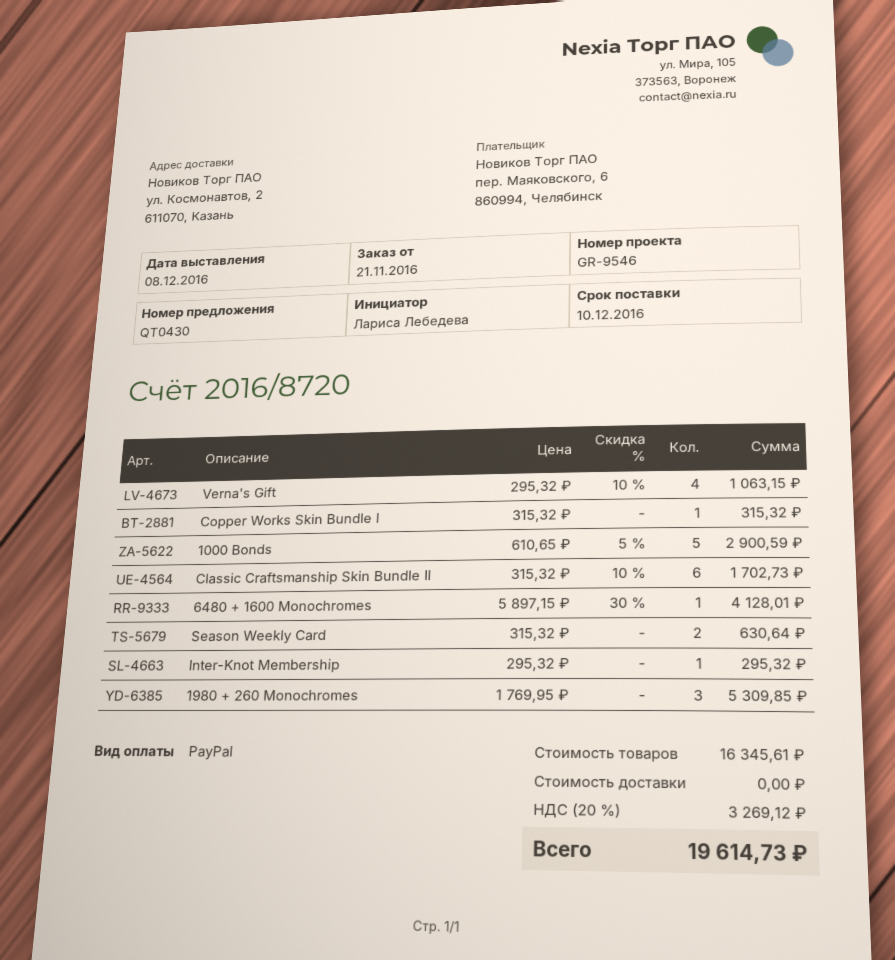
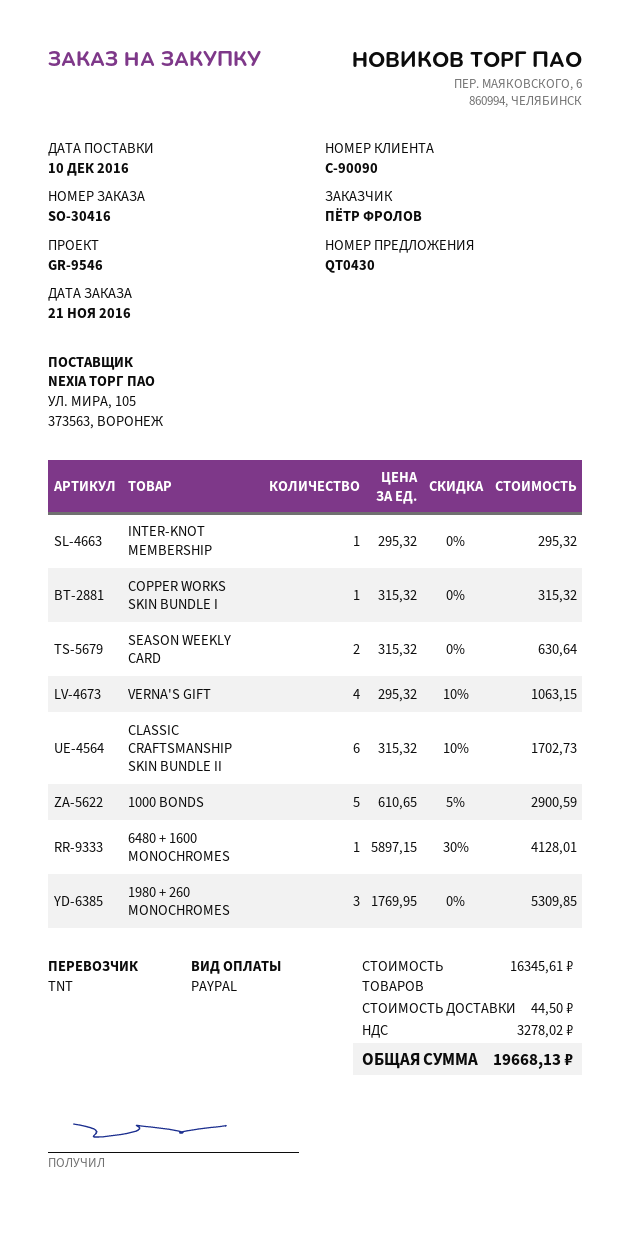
ordered by: Лариса Лебедева -> ПЁТР ФРОЛОВ
shipping: 0.00 -> 44.50
tax: 3269.12 -> 3278.02
total: 19614.73 -> 19668.13

